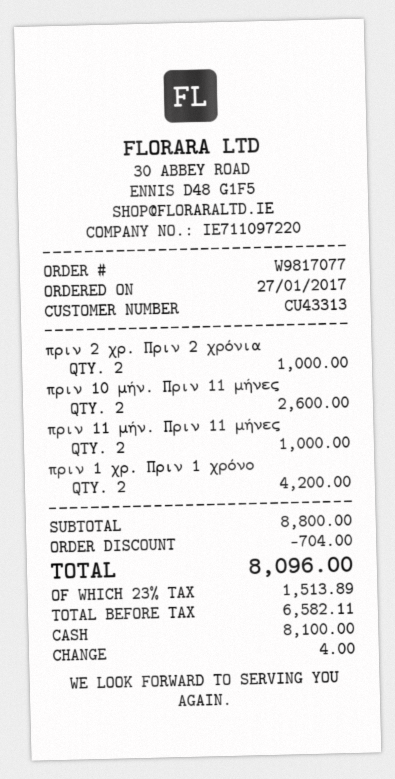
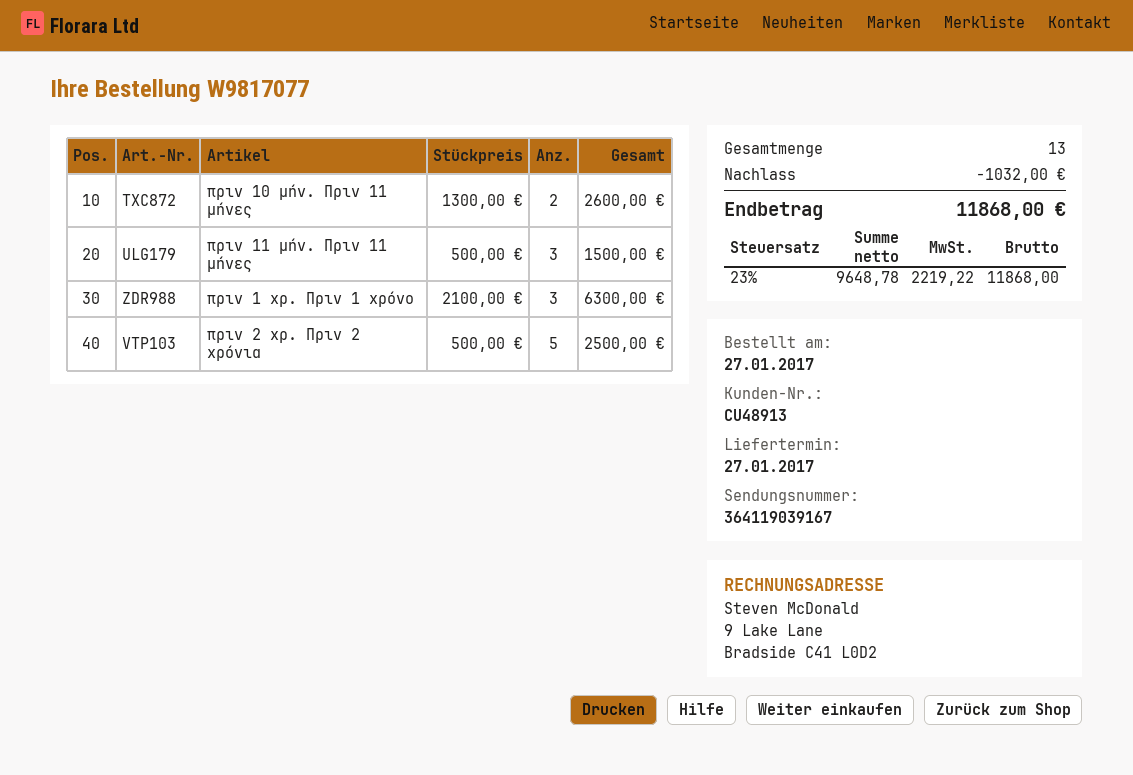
customer number: CU43313 -> CU48913
πριν 2 χρ. Πριν 2 χρόνια: 2 for 1000.00 -> 5 for 2500.00
πριν 11 μήν. Πριν 11 μήνες: 2 for 1000.00 -> 3 for 1500.00
πριν 1 χρ. Πριν 1 χρόνο: 2 for 4200.00 -> 3 for 6300.00
discount: 704.00 -> 1032.00
net: 6582.11 -> 9648.78
tax: 23% = 1513.89 -> 23% = 2219.22
total: 8096.00 -> 11868.00

